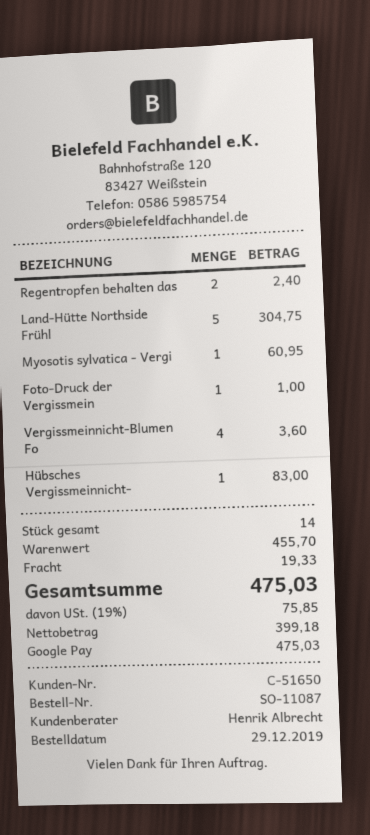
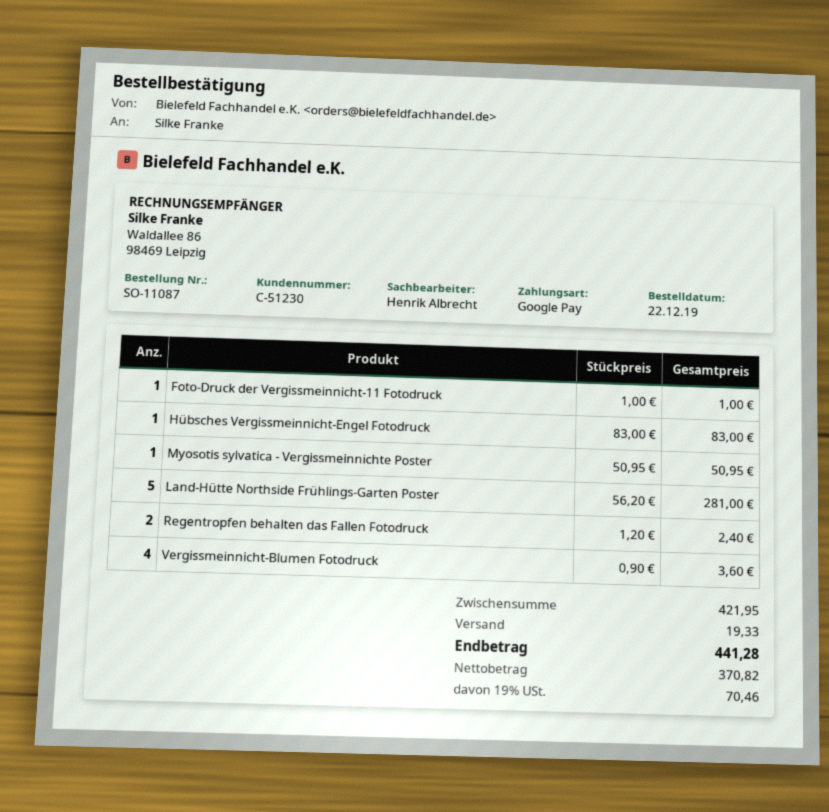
order date: 2019-12-29 -> 2019-12-22
customer number: C-51650 -> C-51230
Land-Hütte Northside Frühl: 5 for 304.75 -> 5 for 281.00
Myosotis sylvatica - Vergi: 1 for 60.95 -> 1 for 50.95
subtotal: 455.70 -> 421.95
net: 399.18 -> 370.82
tax: 19% = 75.85 -> 19% = 70.46
total: 475.03 -> 441.28

